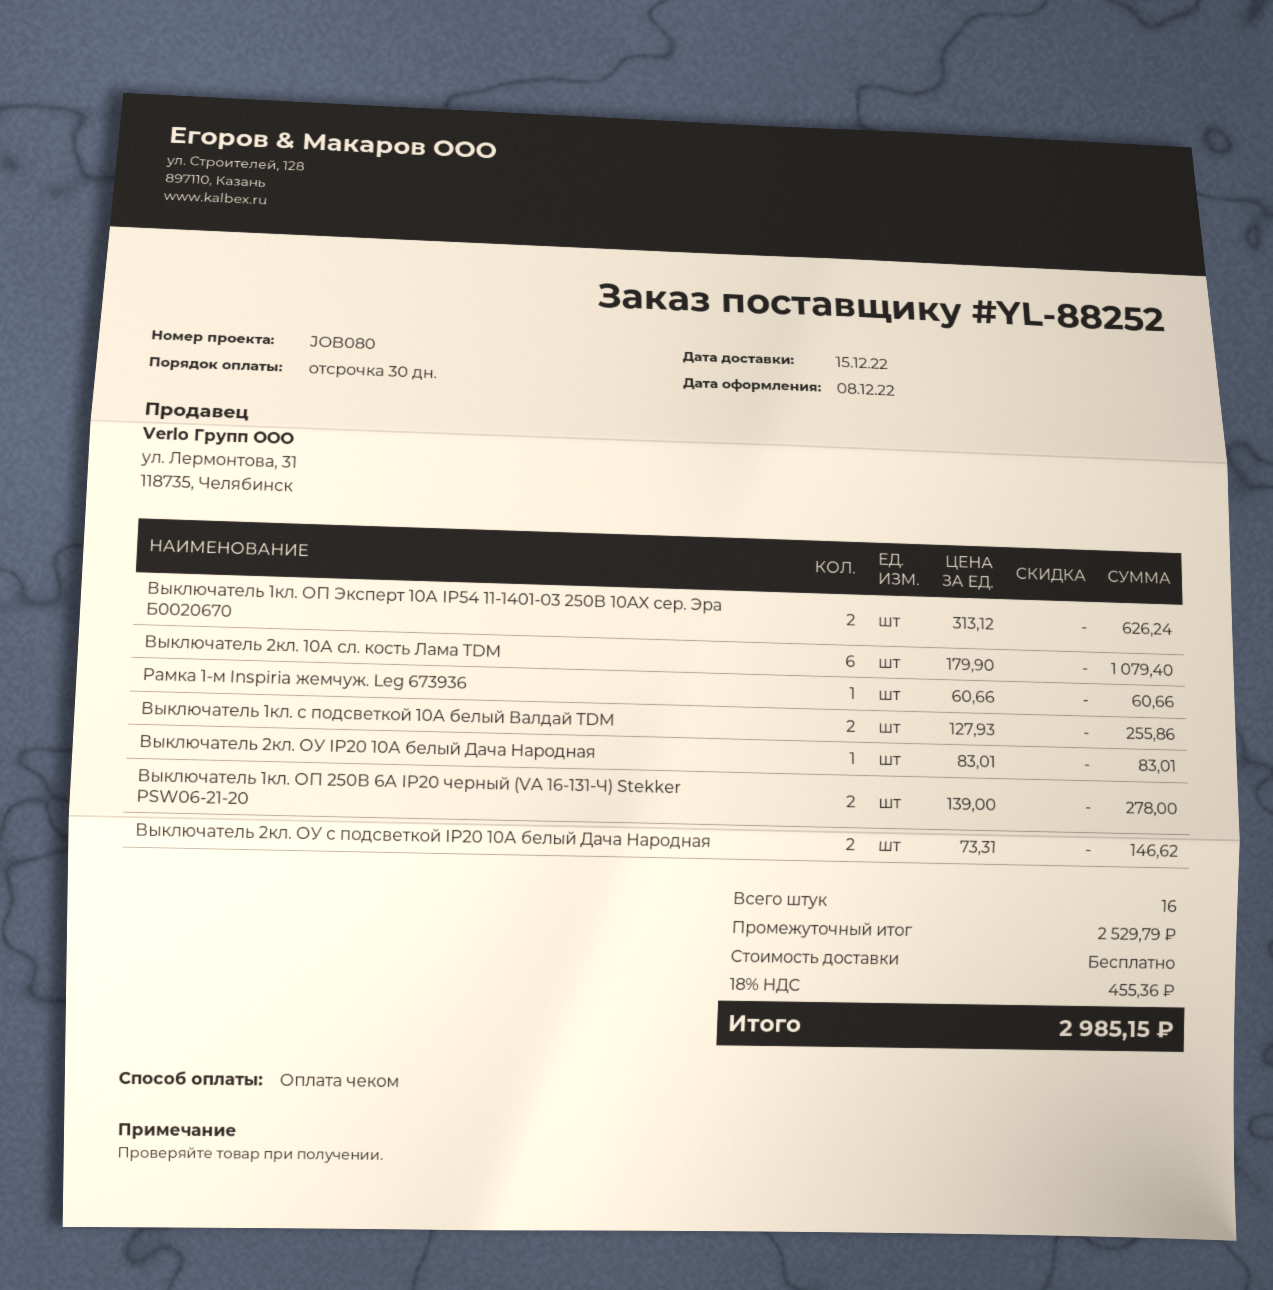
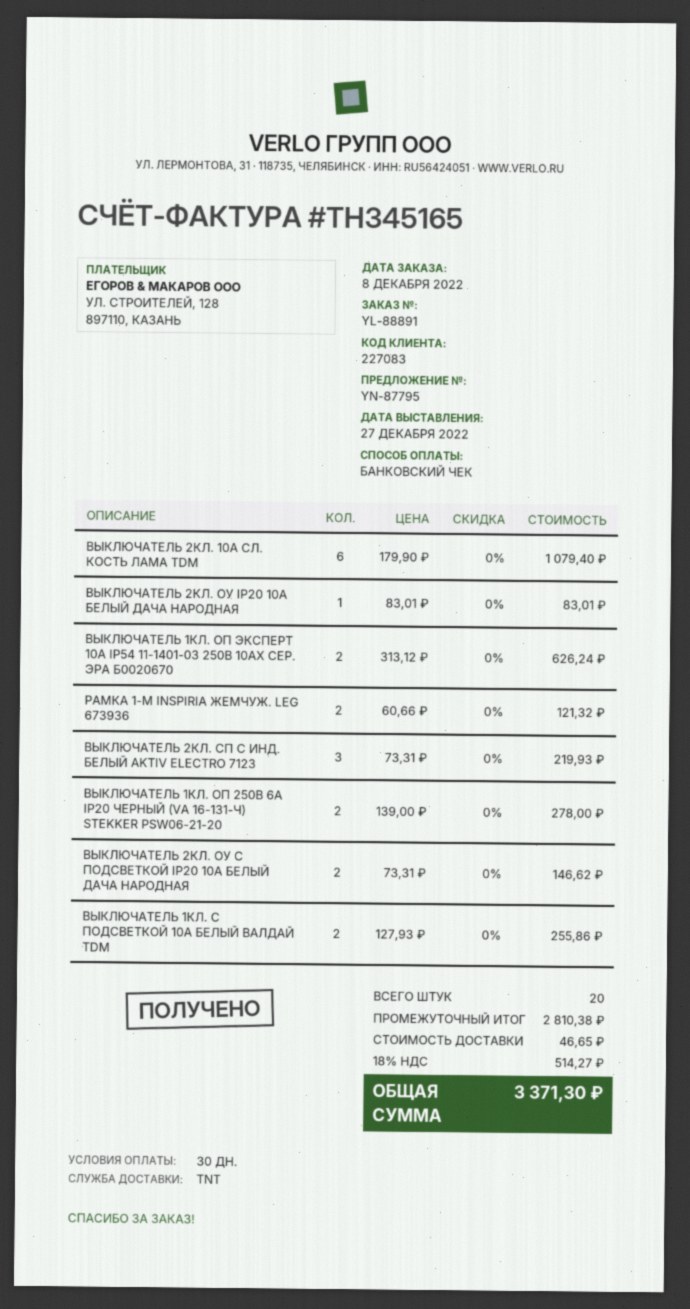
order number: YL-88252 -> YL-88891
Рамка 1-м Inspiria жемчуж. Leg 673936: 1 x 60.66 = 60.66 -> 2 x 60.66 = 121.32
ВЫКЛЮЧАТЕЛЬ 2КЛ. СП С ИНД. БЕЛЫЙ AKTIV ELECTRO 7123: none -> 3 x 73.31 = 219.93
total quantity: 16 -> 20
subtotal: 2529.79 -> 2810.38
shipping: 0.00 -> 46.65
tax: 18% = 455.36 -> 18% = 514.27
total: 2985.15 -> 3371.30

